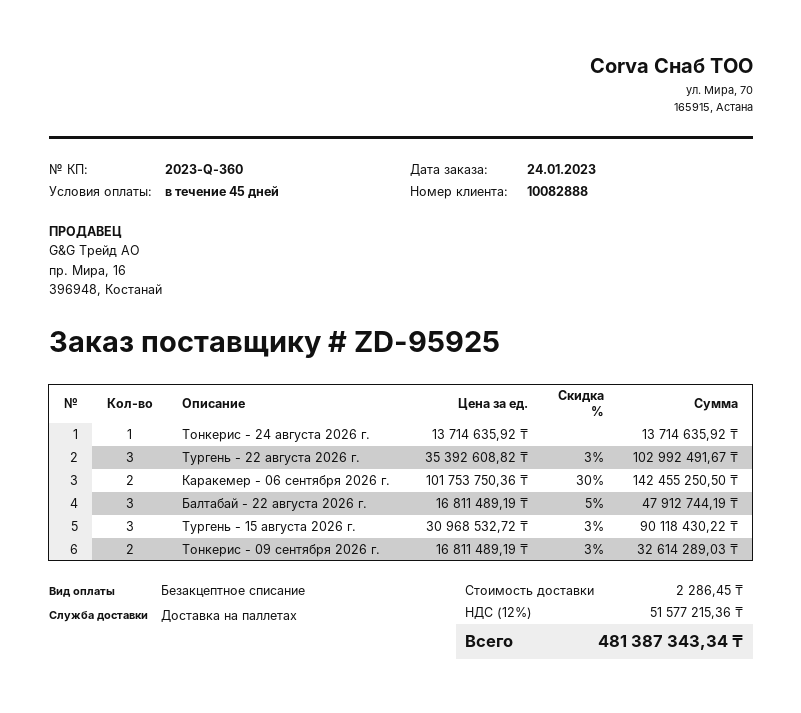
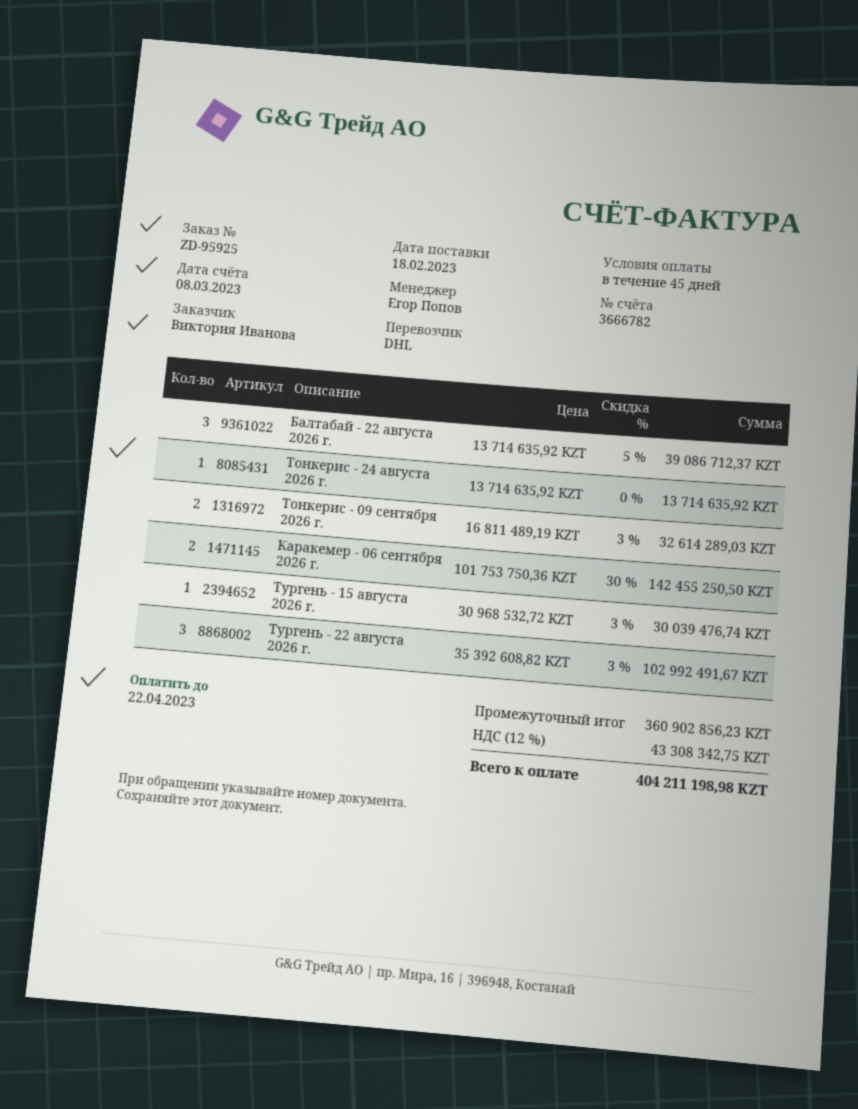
shipping method: pallet freight -> DHL
Балтабай - 22 августа 2026 г.: 3 x 16811489.19 - 5% = 47912744.19 -> 3 x 13714635.92 - 5% = 39086712.37
Тургень - 15 августа 2026 г.: 3 x 30968532.72 - 3% = 90118430.22 -> 1 x 30968532.72 - 3% = 30039476.74
shipping: 2286.45 -> none
tax: 12% = 51577215.36 -> 12% = 43308342.75
total: 481387343.34 -> 404211198.98

